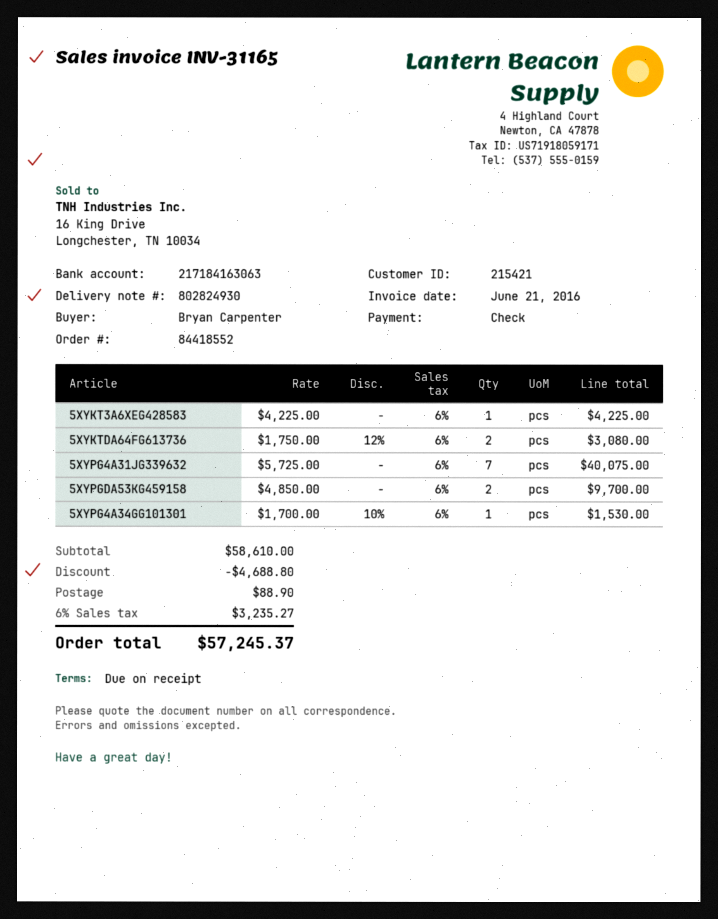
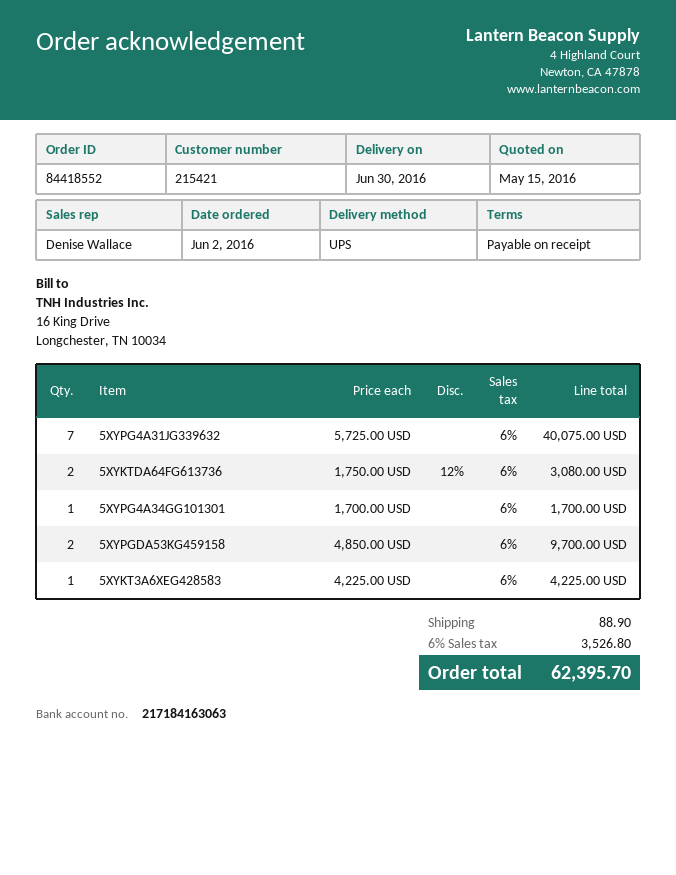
5XYPG4A34GG101301: 1 x 1700.00 - 10% = 1530.00 -> 1 x 1700.00 = 1700.00
discount: 4688.80 -> none
tax: 6% = 3235.27 -> 6% = 3526.80
total: 57245.37 -> 62395.70

